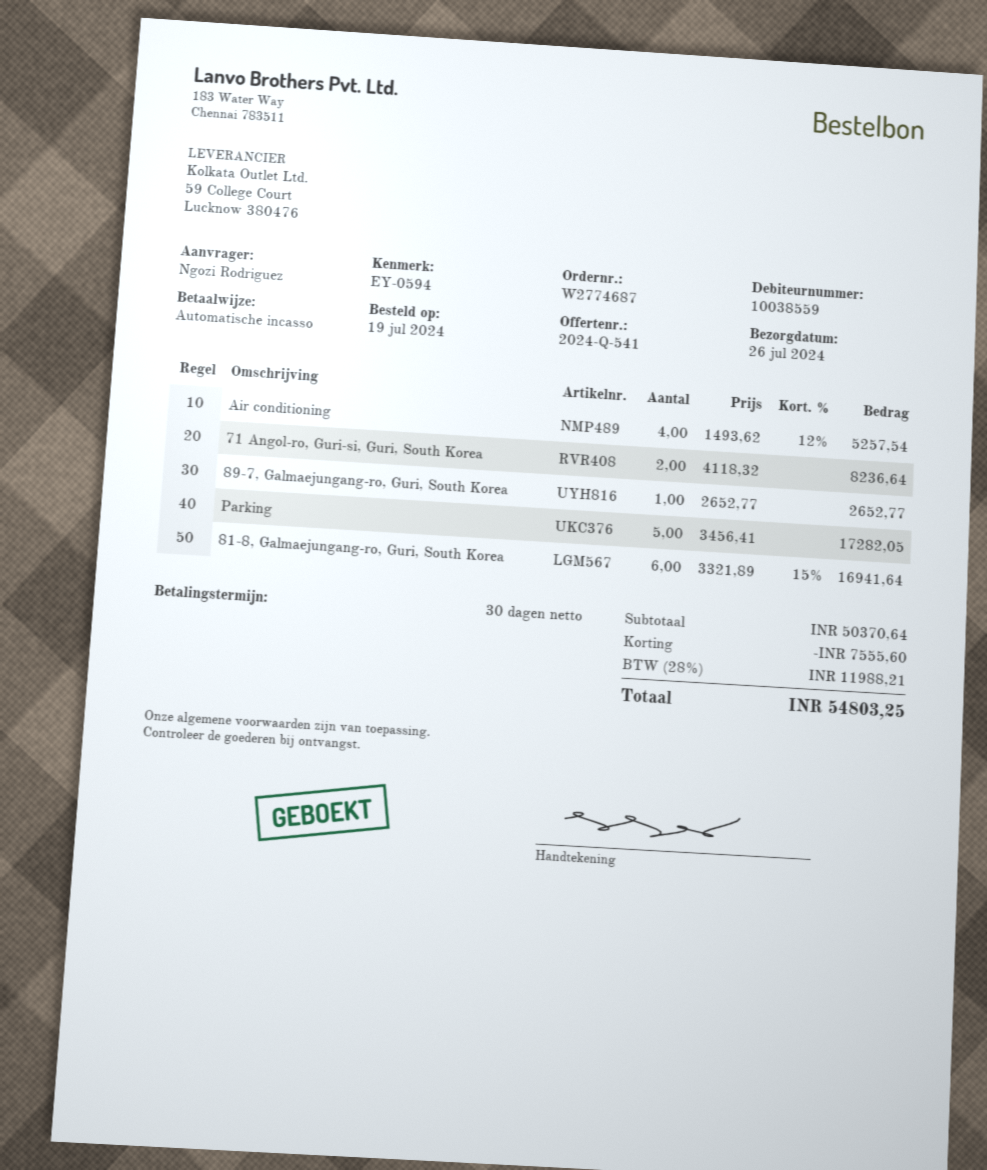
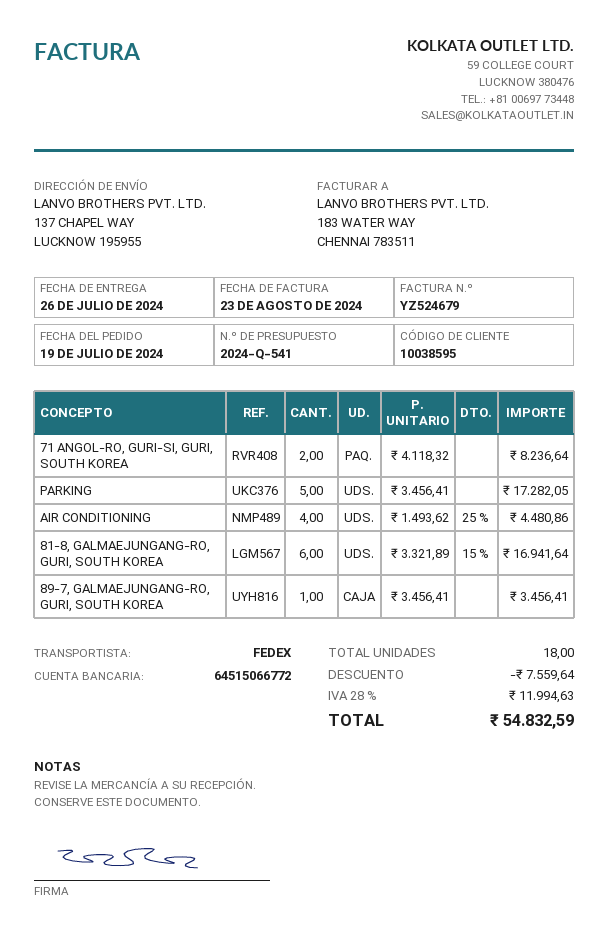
customer number: 10038559 -> 10038595
Air conditioning: 4 x 1493.62 - 12% = 5257.54 -> 4 x 1493.62 - 25% = 4480.86
89-7, Galmaejungang-ro, Guri, South Korea: 1 x 2652.77 = 2652.77 -> 1 x 3456.41 = 3456.41
discount: 7555.60 -> 7559.64
tax: 28% = 11988.21 -> 28% = 11994.63
total: 54803.25 -> 54832.59

